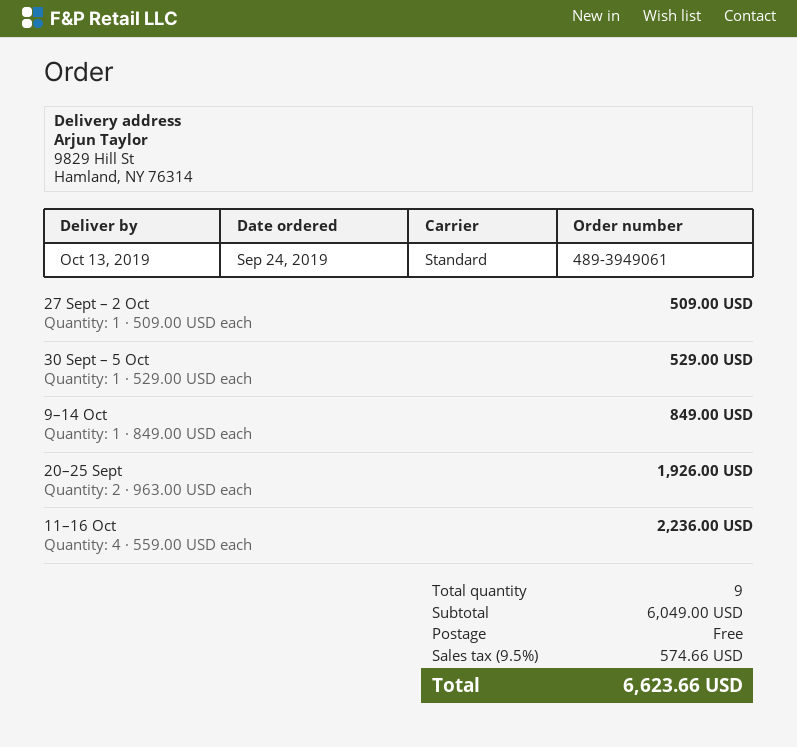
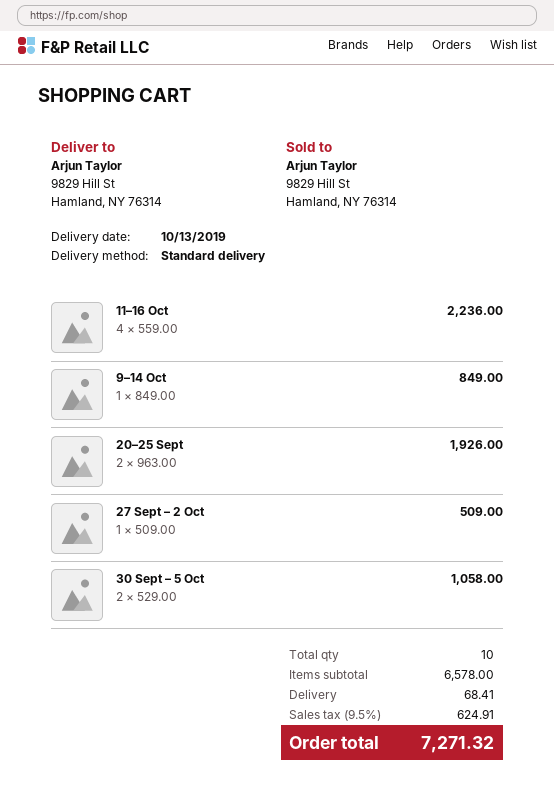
30 Sept – 5 Oct: 1 x 529.00 = 529.00 -> 2 x 529.00 = 1058.00
total quantity: 9 -> 10
subtotal: 6049.00 -> 6578.00
shipping: 0.00 -> 68.41
tax: 9.5% = 574.66 -> 9.5% = 624.91
total: 6623.66 -> 7271.32

